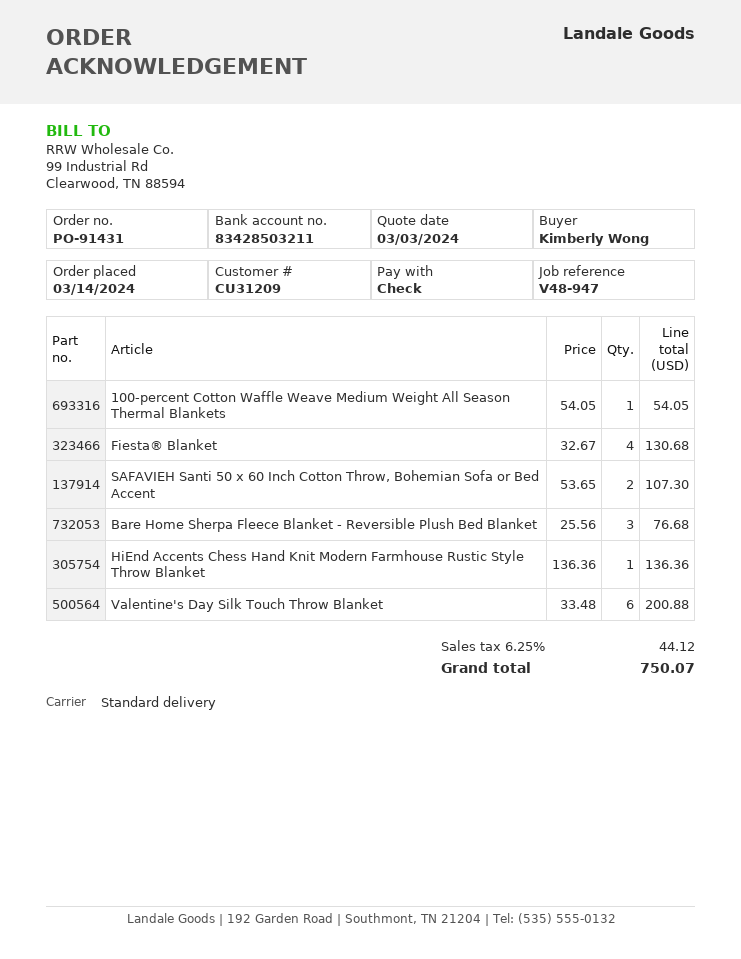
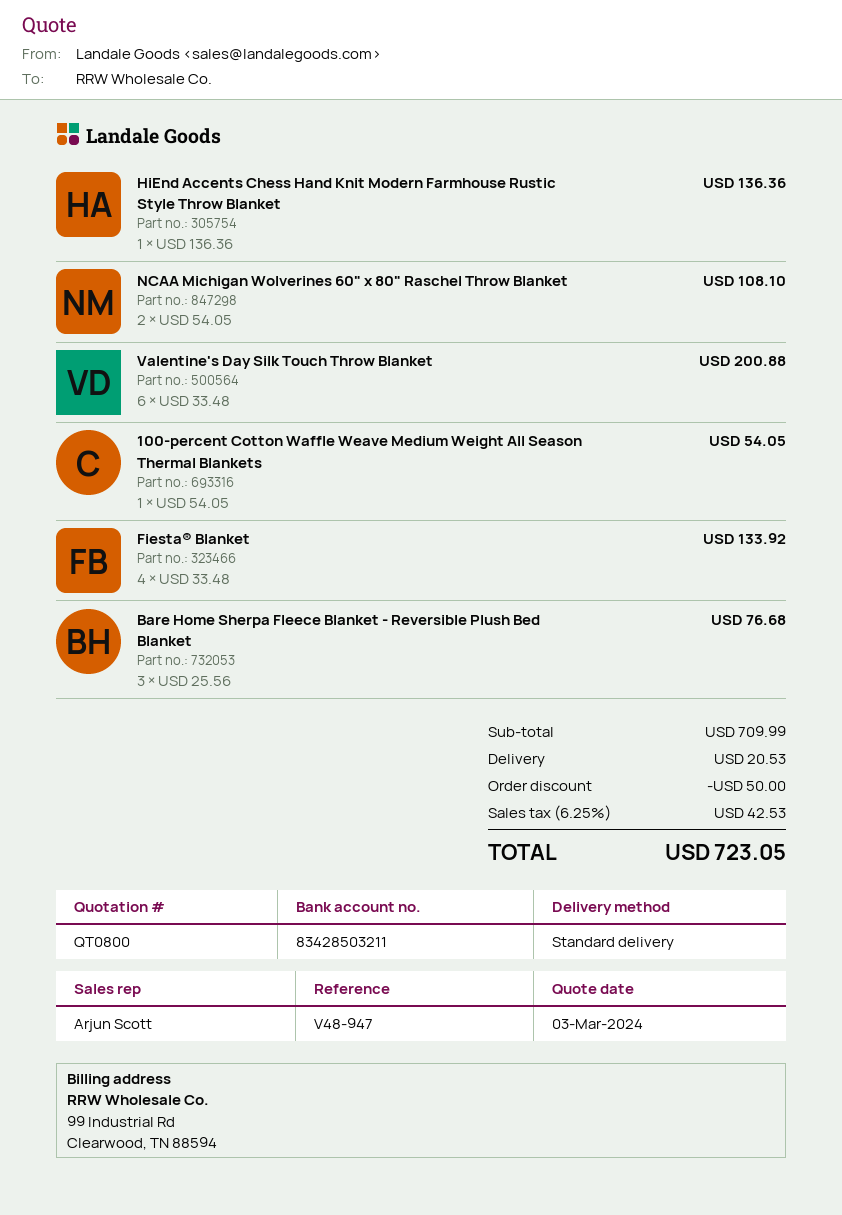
Fiesta® Blanket: 4 x 32.67 = 130.68 -> 4 x 33.48 = 133.92
SAFAVIEH Santi 50 x 60 Inch Cotton Throw, Bohemian Sofa or Bed Accent: 2 x 53.65 = 107.30 -> none
NCAA Michigan Wolverines 60" x 80" Raschel Throw Blanket: none -> 2 x 54.05 = 108.10
discount: none -> 50.00
shipping: none -> 20.53
tax: 6.25% = 44.12 -> 6.25% = 42.53
total: 750.07 -> 723.05

